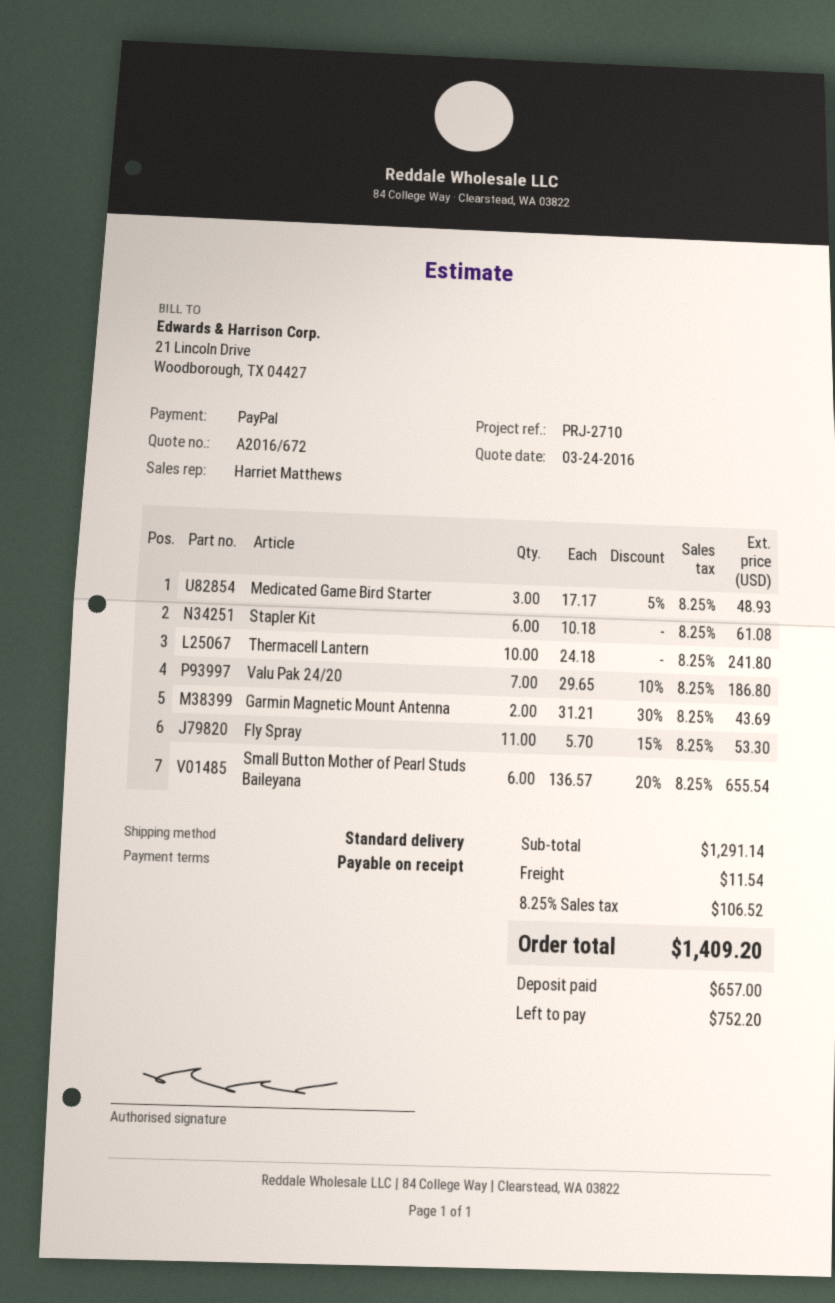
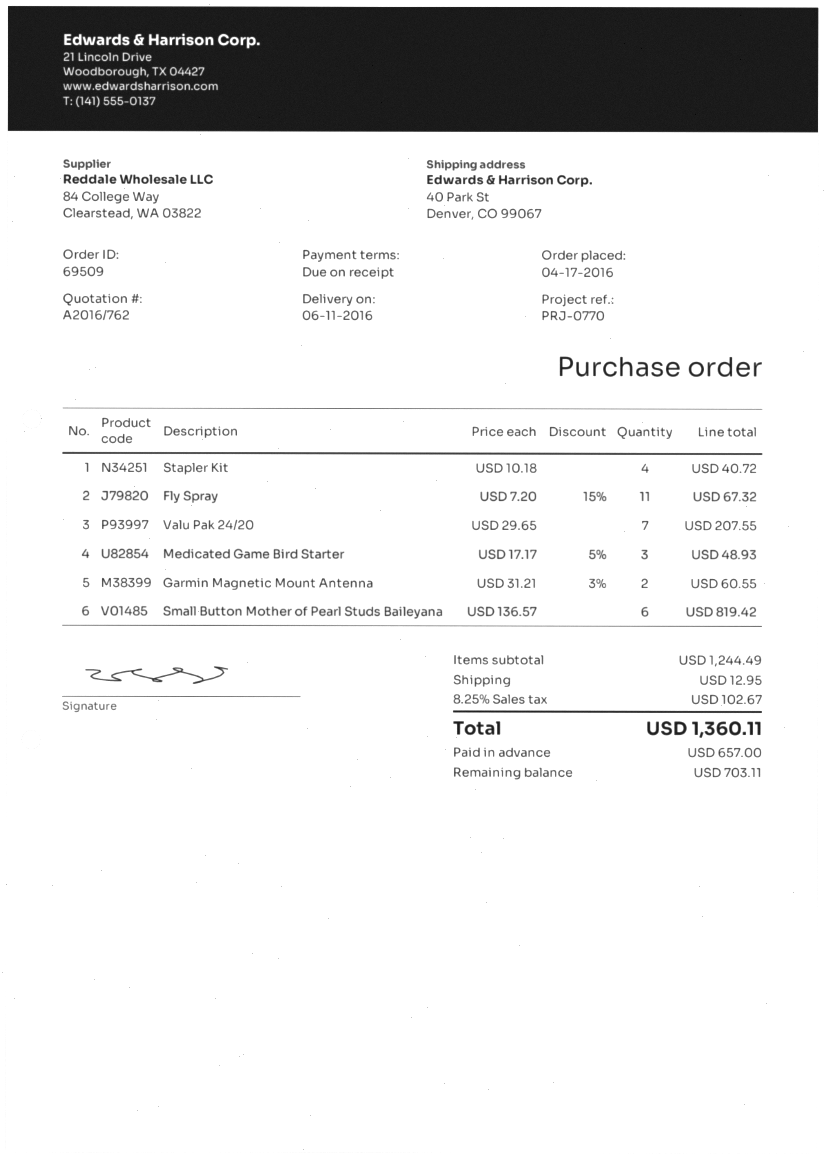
quote number: A2016/672 -> A2016/762
reference: PRJ-2710 -> PRJ-0770
Stapler Kit: 6 x 10.18 = 61.08 -> 4 x 10.18 = 40.72
Thermacell Lantern: 10 x 24.18 = 241.80 -> none
Valu Pak 24/20: 7 x 29.65 - 10% = 186.80 -> 7 x 29.65 = 207.55
Garmin Magnetic Mount Antenna: 2 x 31.21 - 30% = 43.69 -> 2 x 31.21 - 3% = 60.55
Fly Spray: 11 x 5.70 - 15% = 53.30 -> 11 x 7.20 - 15% = 67.32
Small Button Mother of Pearl Studs Baileyana: 6 x 136.57 - 20% = 655.54 -> 6 x 136.57 = 819.42
subtotal: 1291.14 -> 1244.49
shipping: 11.54 -> 12.95
tax: 8.25% = 106.52 -> 8.25% = 102.67
total: 1409.20 -> 1360.11
balance: 752.20 -> 703.11

